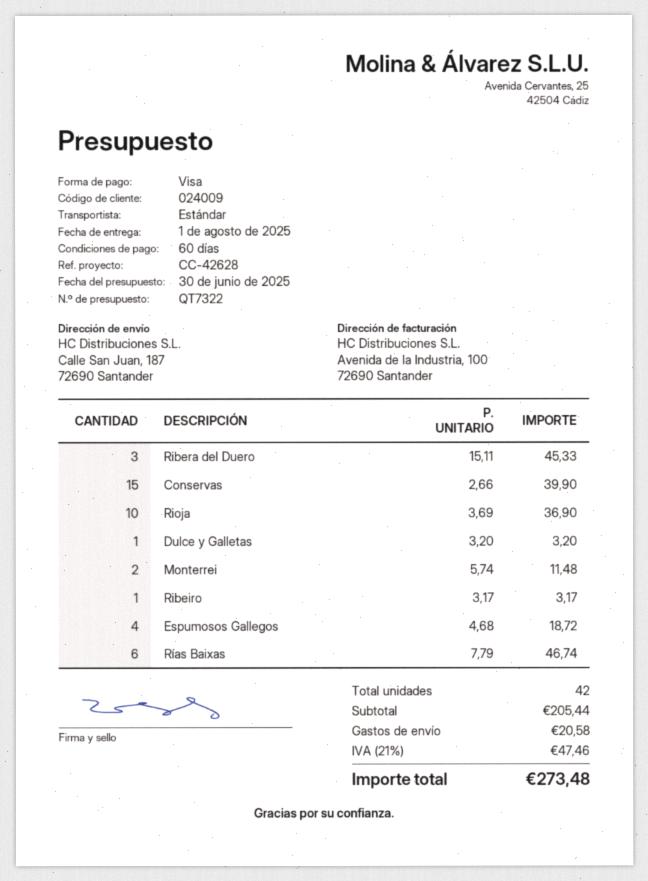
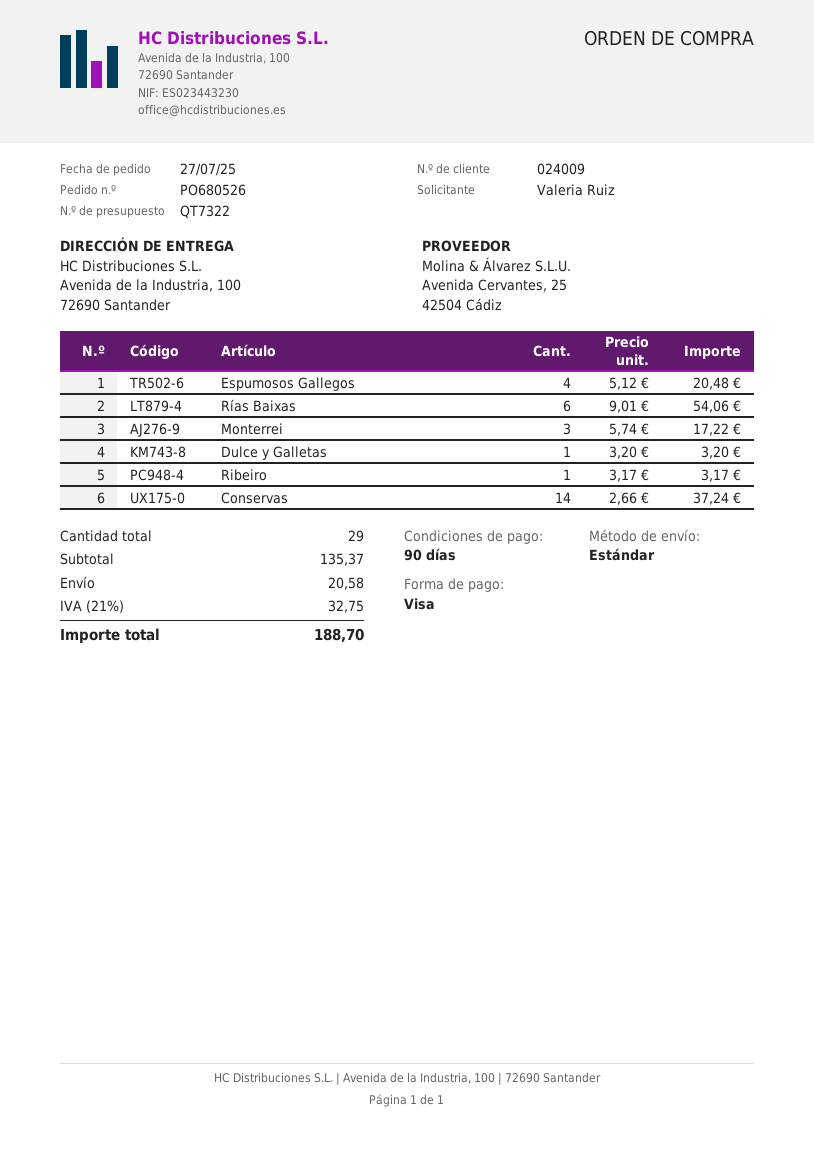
payment terms: 60 days -> 90 days
ship to: Calle San Juan, 187, 72690 Santander -> Avenida de la Industria, 100, 72690 Santander
Ribera del Duero: 3 x 15.11 = 45.33 -> none
Conservas: 15 x 2.66 = 39.90 -> 14 x 2.66 = 37.24
Rioja: 10 x 3.69 = 36.90 -> none
Monterrei: 2 x 5.74 = 11.48 -> 3 x 5.74 = 17.22
Espumosos Gallegos: 4 x 4.68 = 18.72 -> 4 x 5.12 = 20.48
Rías Baixas: 6 x 7.79 = 46.74 -> 6 x 9.01 = 54.06
total quantity: 42 -> 29
subtotal: 205.44 -> 135.37
tax: 21% = 47.46 -> 21% = 32.75
total: 273.48 -> 188.70

